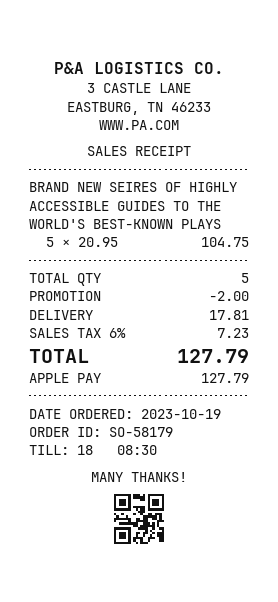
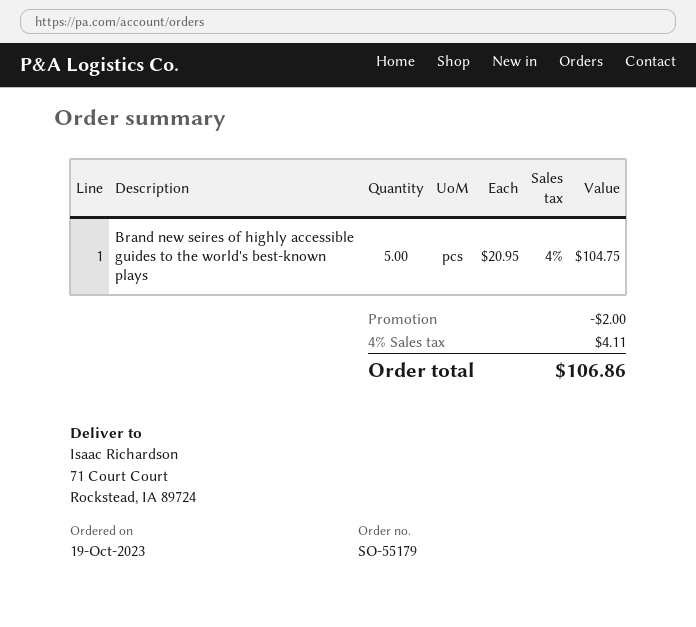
order number: SO-58179 -> SO-55179
shipping: 17.81 -> none
tax: 6% = 7.23 -> 4% = 4.11
total: 127.79 -> 106.86

